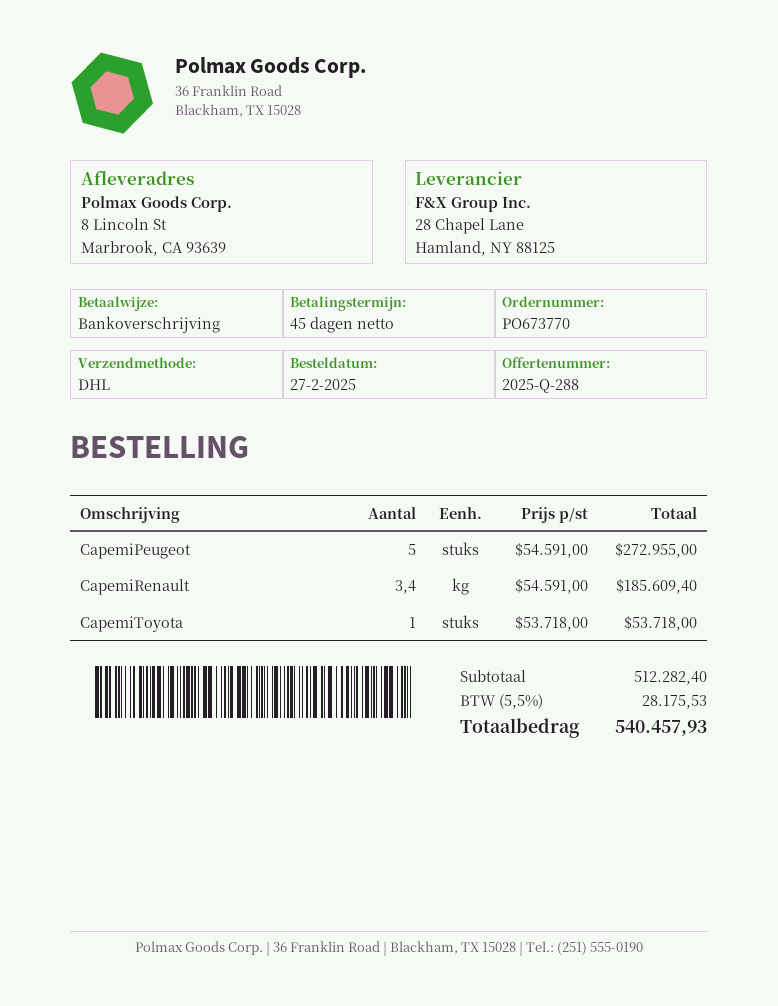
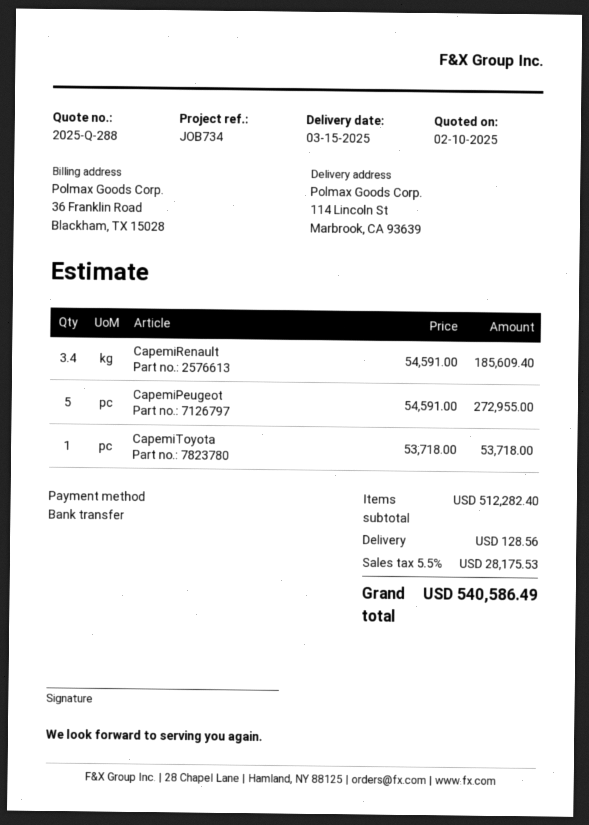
ship to: 8 Lincoln St, Marbrook, CA 93639 -> 114 Lincoln St, Marbrook, CA 93639
shipping: none -> 128.56
total: 540457.93 -> 540586.49

